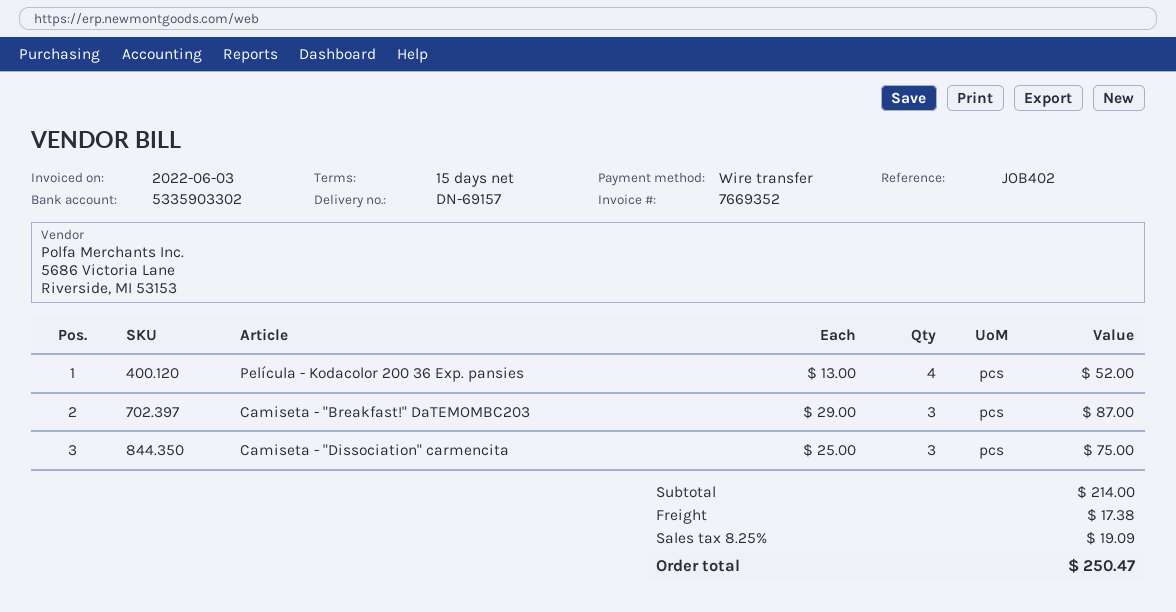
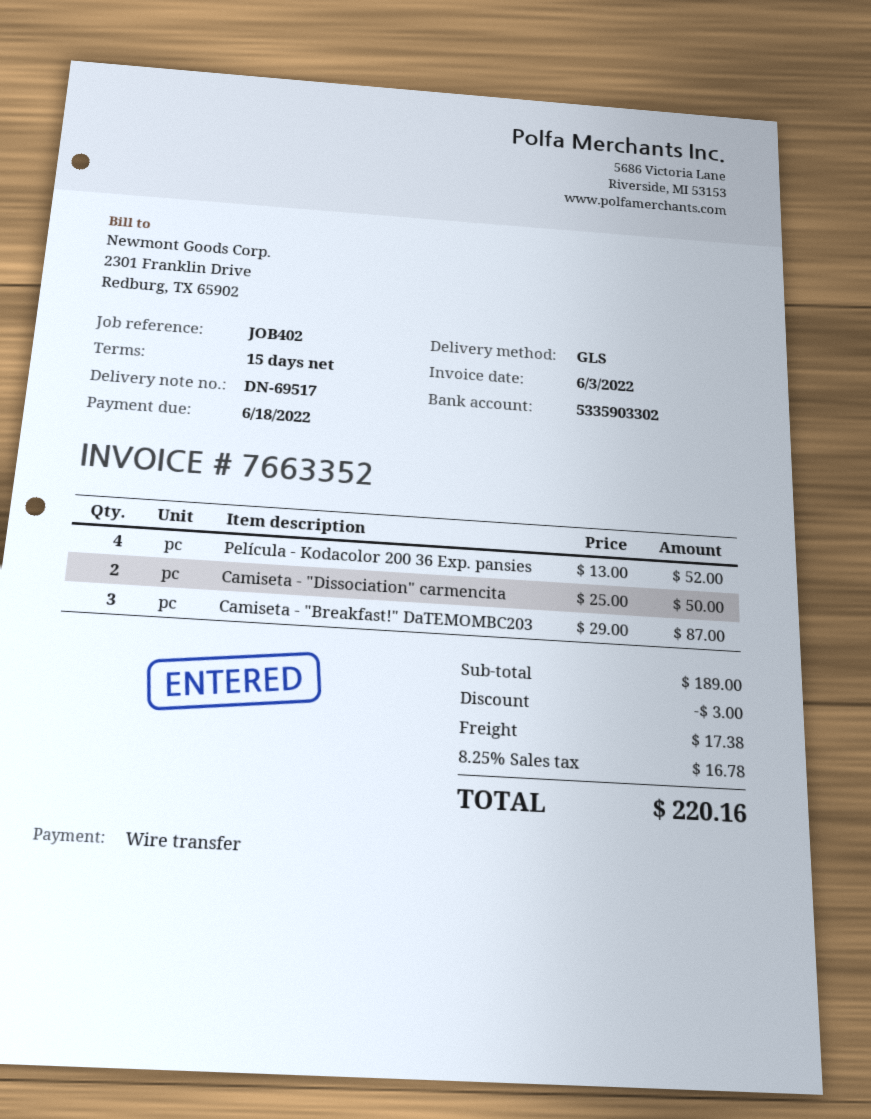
delivery note number: DN-69157 -> DN-69517
invoice number: 7669352 -> 7663352
Camiseta - "Dissociation" carmencita: 3 x 25.00 = 75.00 -> 2 x 25.00 = 50.00
subtotal: 214.00 -> 189.00
discount: none -> 3.00
tax: 8.25% = 19.09 -> 8.25% = 16.78
total: 250.47 -> 220.16

